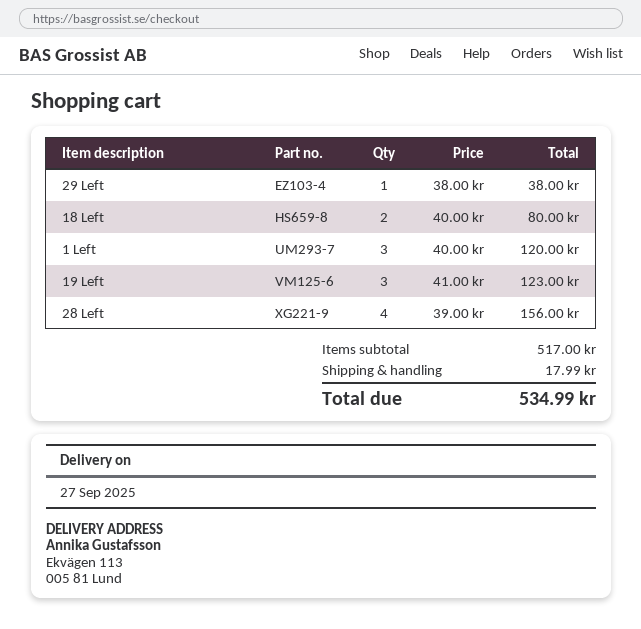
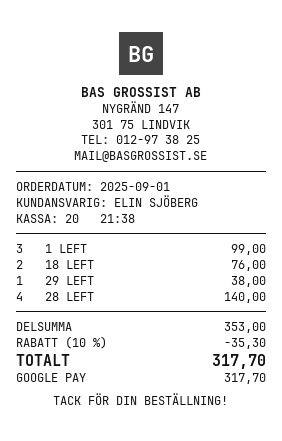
18 Left: 2 for 80.00 -> 2 for 76.00
1 Left: 3 for 120.00 -> 3 for 99.00
19 Left: 3 for 123.00 -> none
28 Left: 4 for 156.00 -> 4 for 140.00
subtotal: 517.00 -> 353.00
discount: none -> 10% = 35.30
shipping: 17.99 -> none
total: 534.99 -> 317.70

